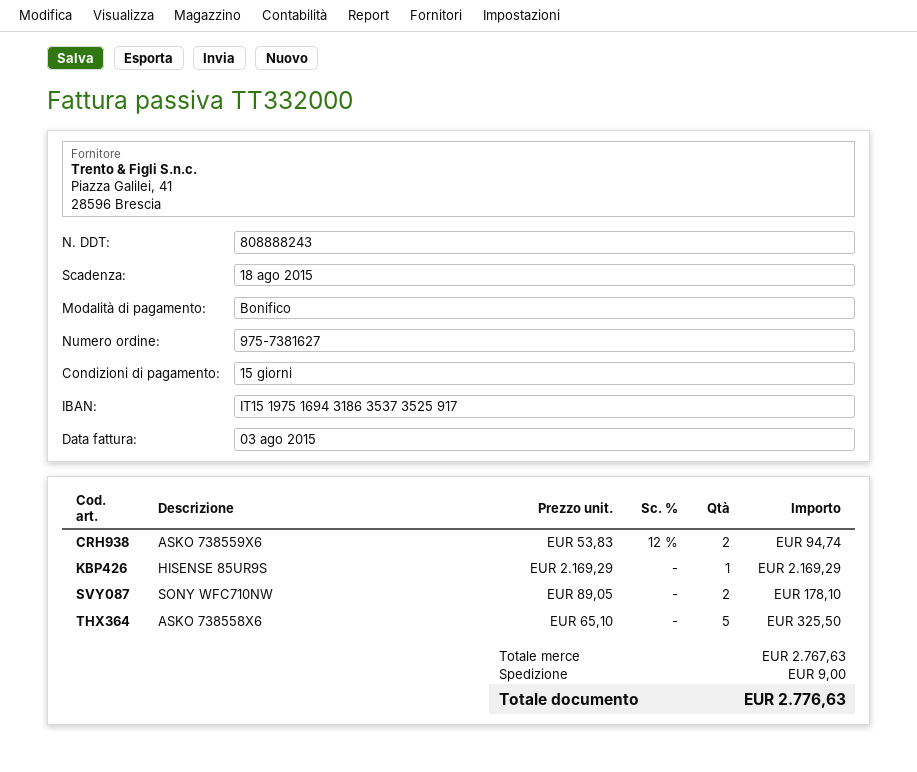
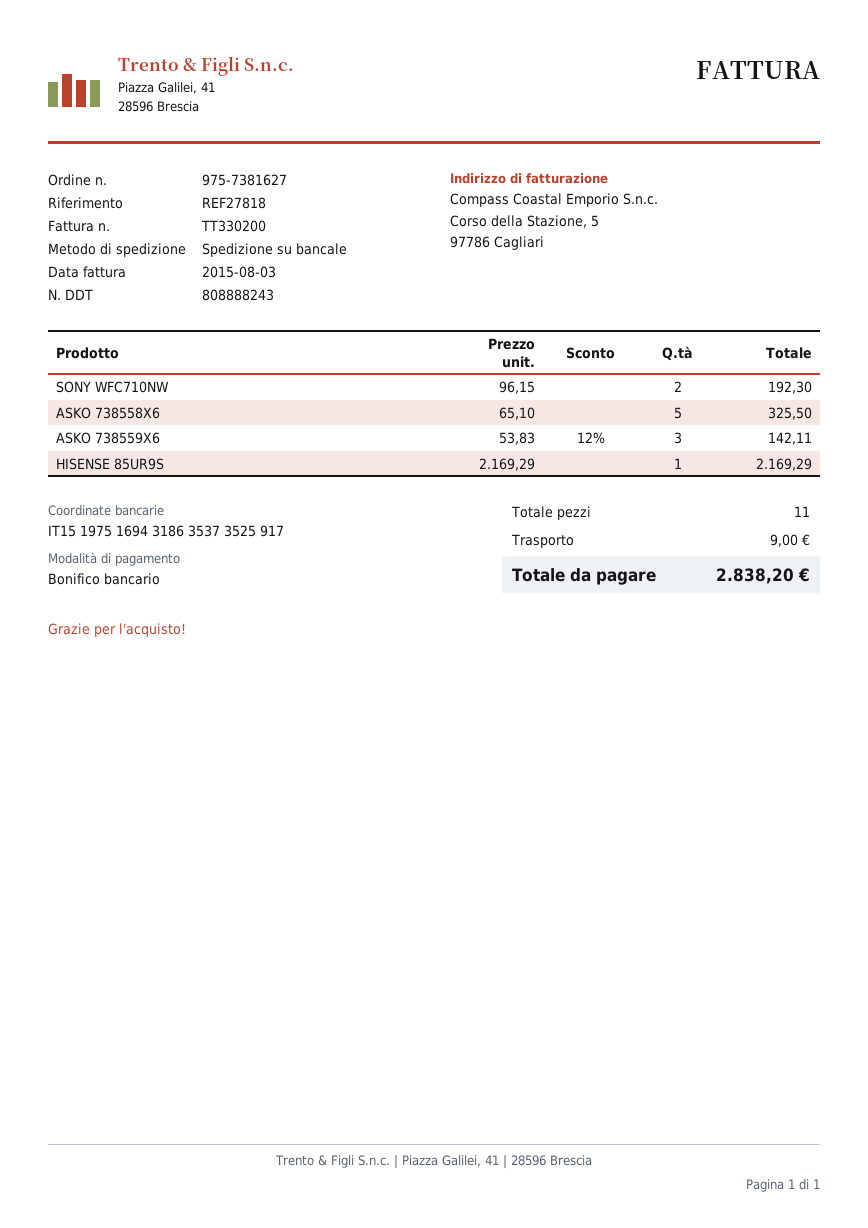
invoice number: TT332000 -> TT330200
ASKO 738559X6: 2 x 53.83 - 12% = 94.74 -> 3 x 53.83 - 12% = 142.11
SONY WFC710NW: 2 x 89.05 = 178.10 -> 2 x 96.15 = 192.30
total: 2776.63 -> 2838.20

